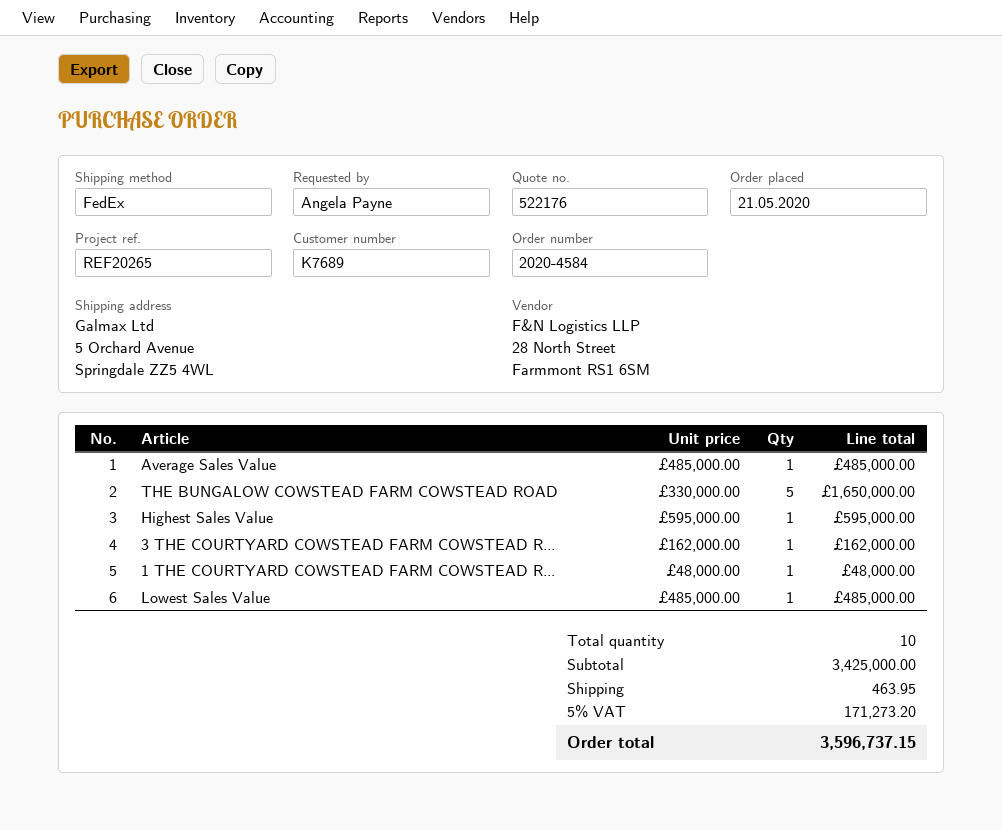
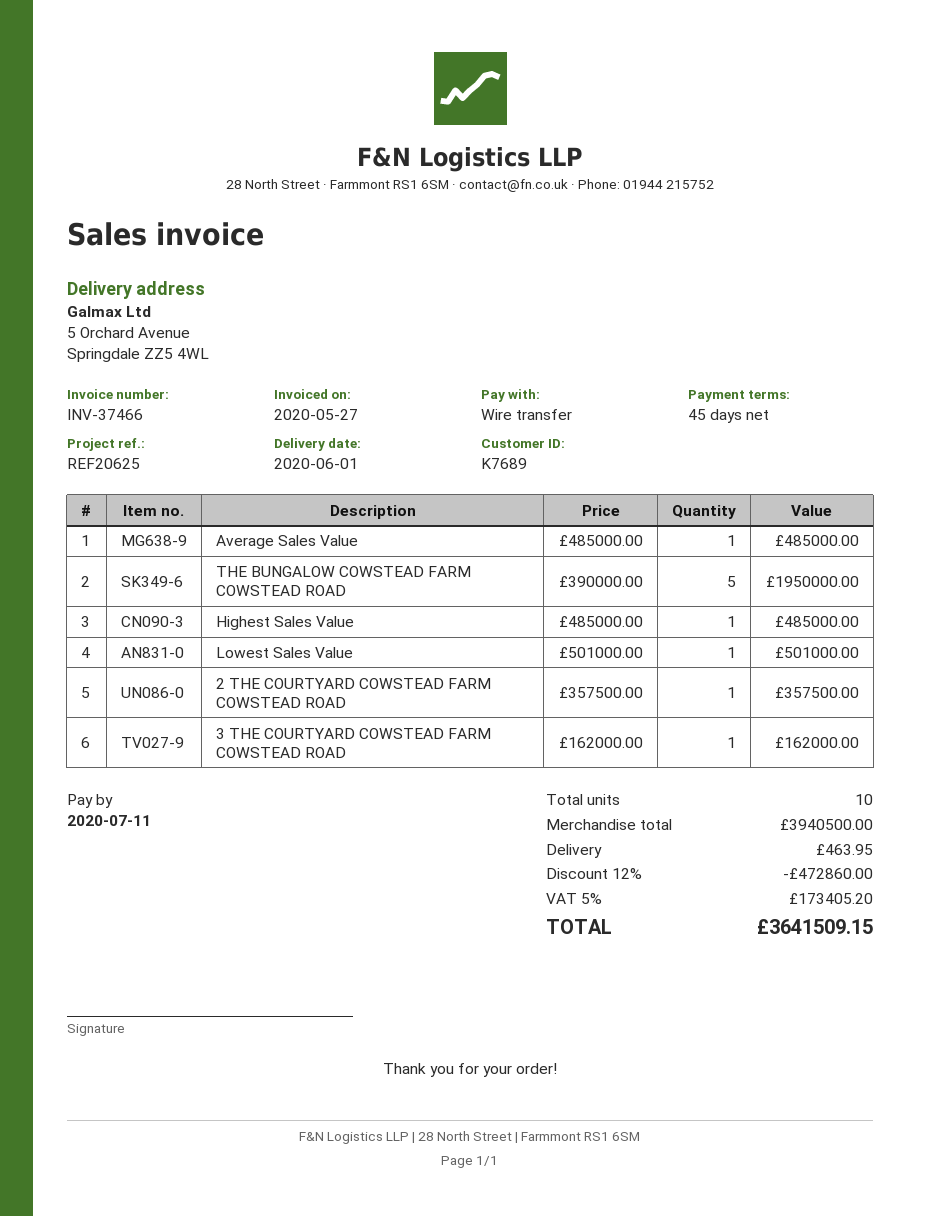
reference: REF20265 -> REF20625
THE BUNGALOW COWSTEAD FARM COWSTEAD ROAD: 5 x 330000.00 = 1650000.00 -> 5 x 390000.00 = 1950000.00
Highest Sales Value: 1 x 595000.00 = 595000.00 -> 1 x 485000.00 = 485000.00
1 THE COURTYARD COWSTEAD FARM COWSTEAD R...: 1 x 48000.00 = 48000.00 -> none
Lowest Sales Value: 1 x 485000.00 = 485000.00 -> 1 x 501000.00 = 501000.00
2 THE COURTYARD COWSTEAD FARM COWSTEAD ROAD: none -> 1 x 357500.00 = 357500.00
subtotal: 3425000.00 -> 3940500.00
discount: none -> 12% = 472860.00
tax: 5% = 171273.20 -> 5% = 173405.20
total: 3596737.15 -> 3641509.15

